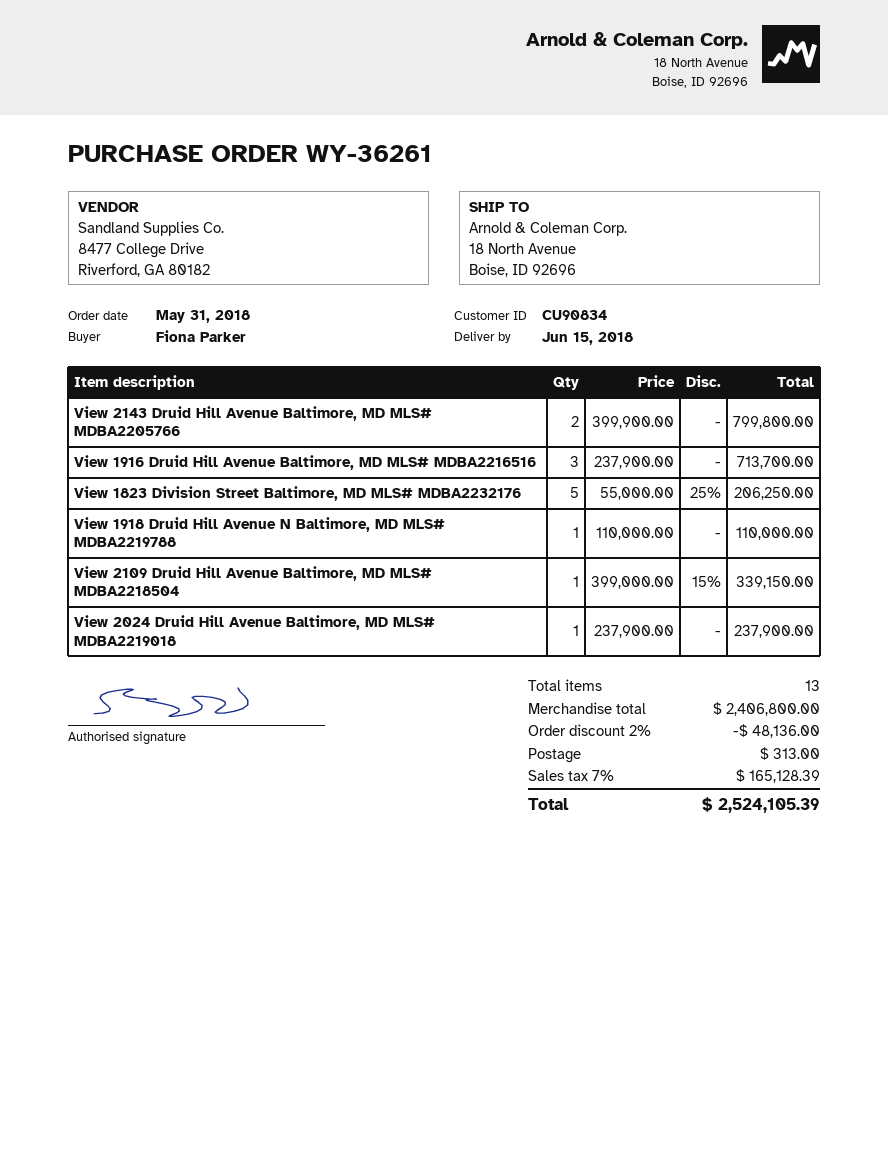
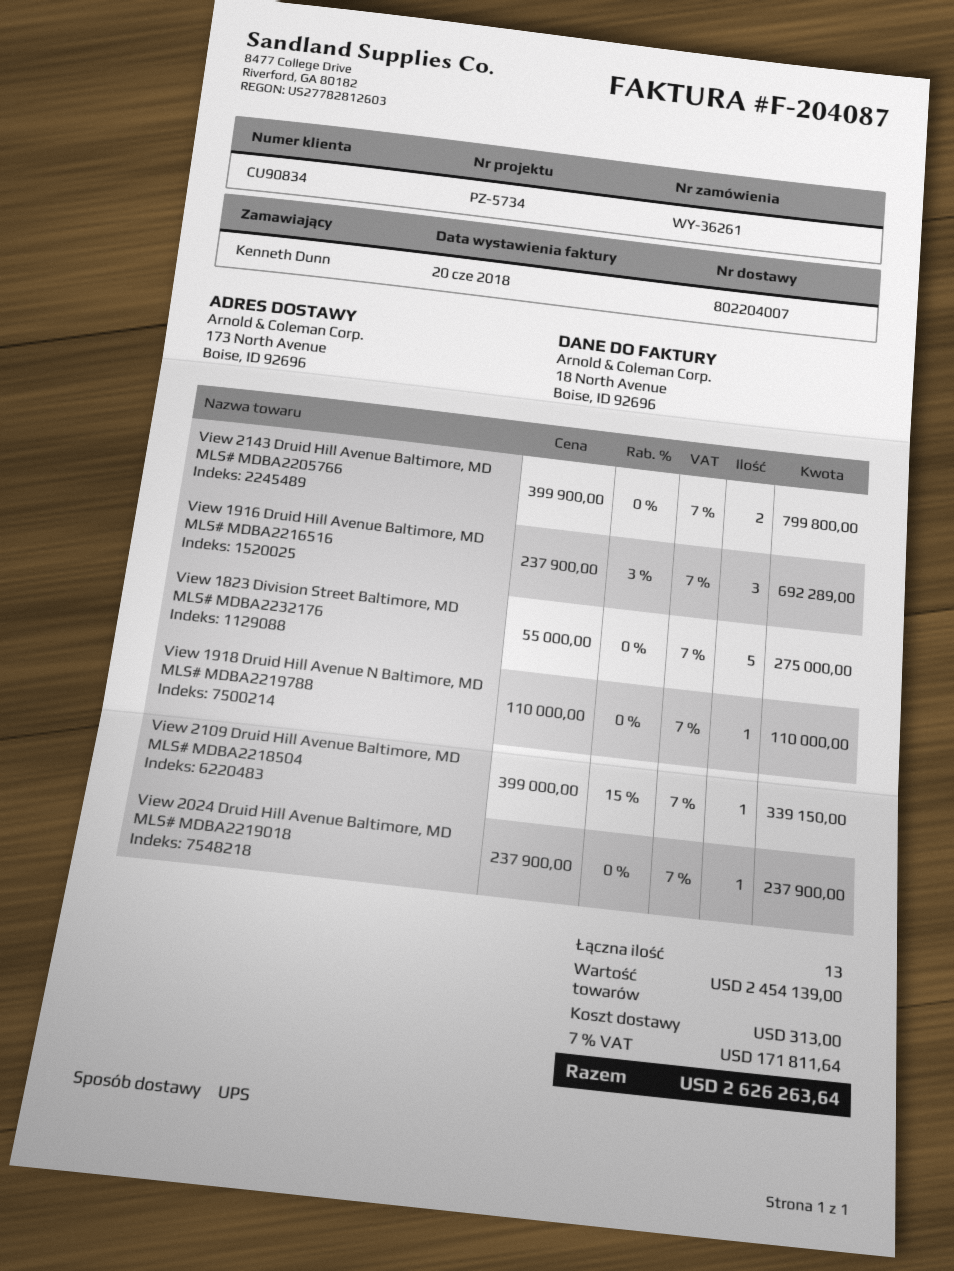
ordered by: Fiona Parker -> Kenneth Dunn
ship to: 18 North Avenue, Boise, ID 92696 -> 173 North Avenue, Boise, ID 92696
View 1916 Druid Hill Avenue Baltimore, MD MLS# MDBA2216516: 3 x 237900.00 = 713700.00 -> 3 x 237900.00 - 3% = 692289.00
View 1823 Division Street Baltimore, MD MLS# MDBA2232176: 5 x 55000.00 - 25% = 206250.00 -> 5 x 55000.00 = 275000.00
subtotal: 2406800.00 -> 2454139.00
discount: 2% = 48136.00 -> none
tax: 7% = 165128.39 -> 7% = 171811.64
total: 2524105.39 -> 2626263.64

